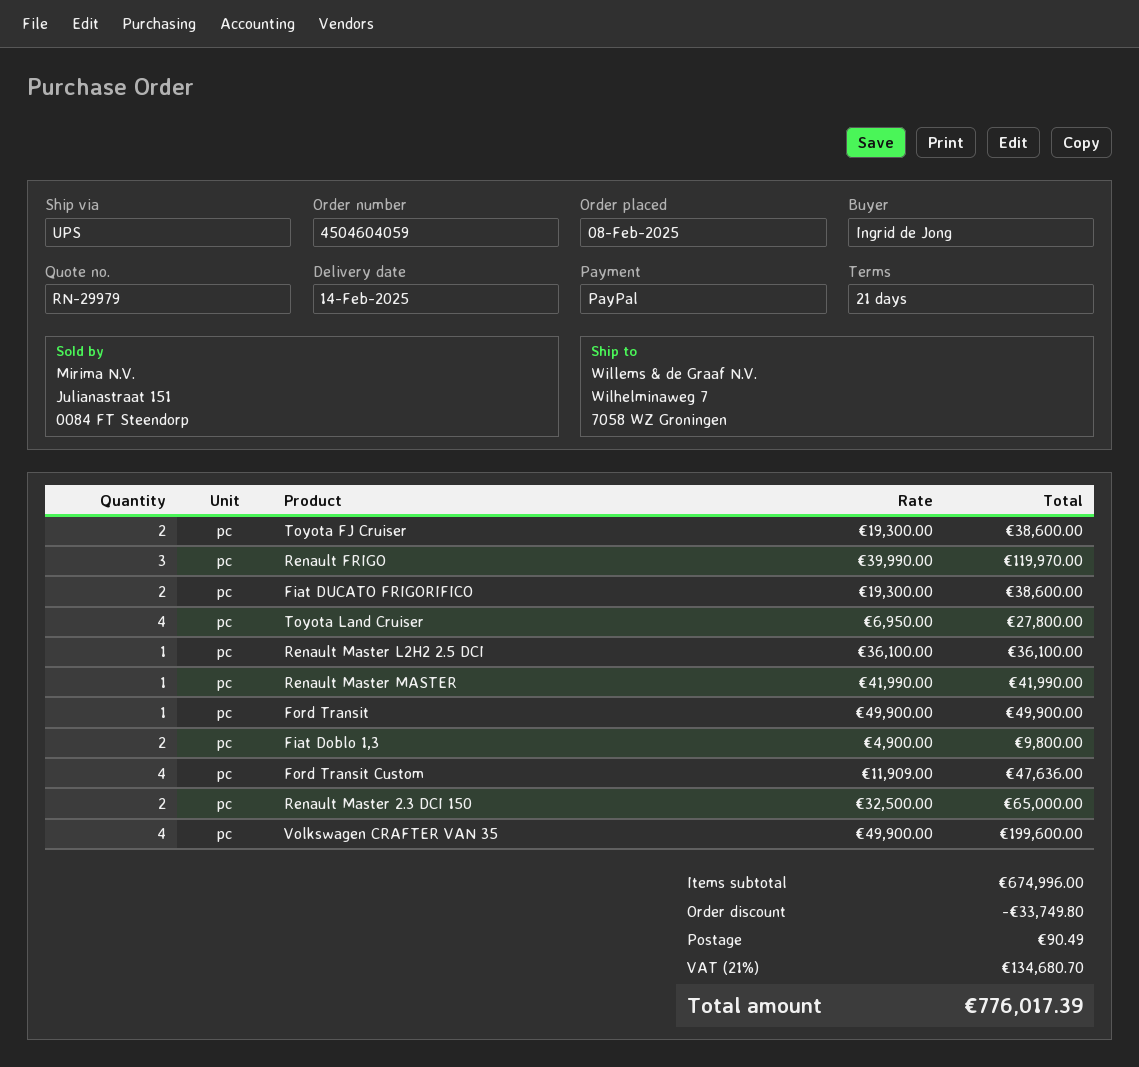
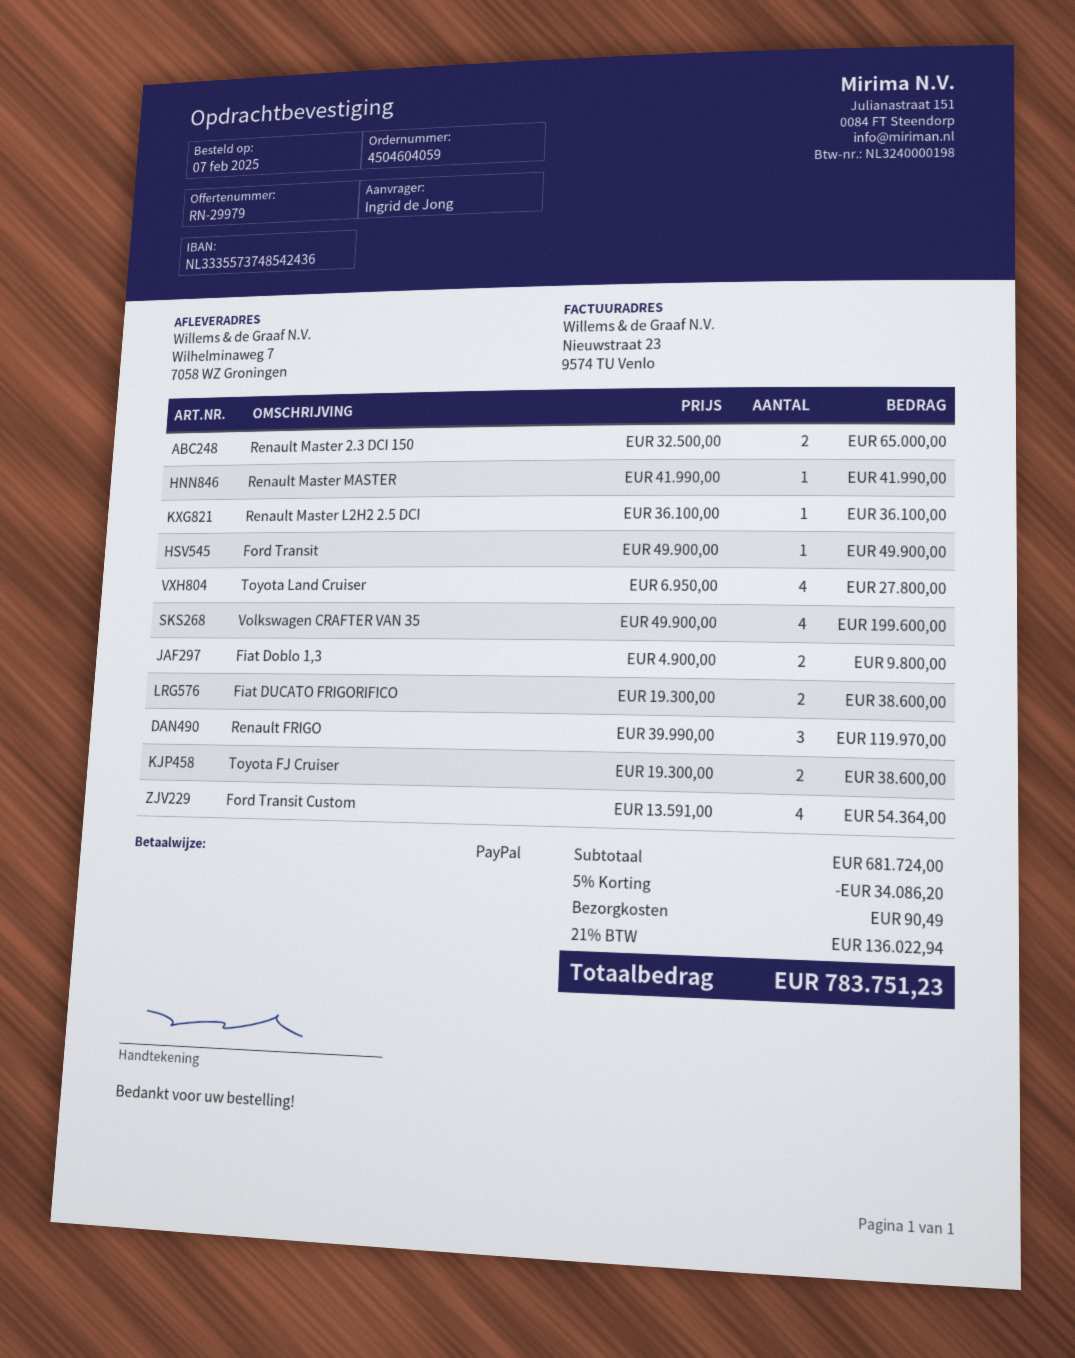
order date: 2025-02-08 -> 2025-02-07
Ford Transit Custom: 4 x 11909.00 = 47636.00 -> 4 x 13591.00 = 54364.00
subtotal: 674996.00 -> 681724.00
discount: 33749.80 -> 34086.20
tax: 21% = 134680.70 -> 21% = 136022.94
total: 776017.39 -> 783751.23

